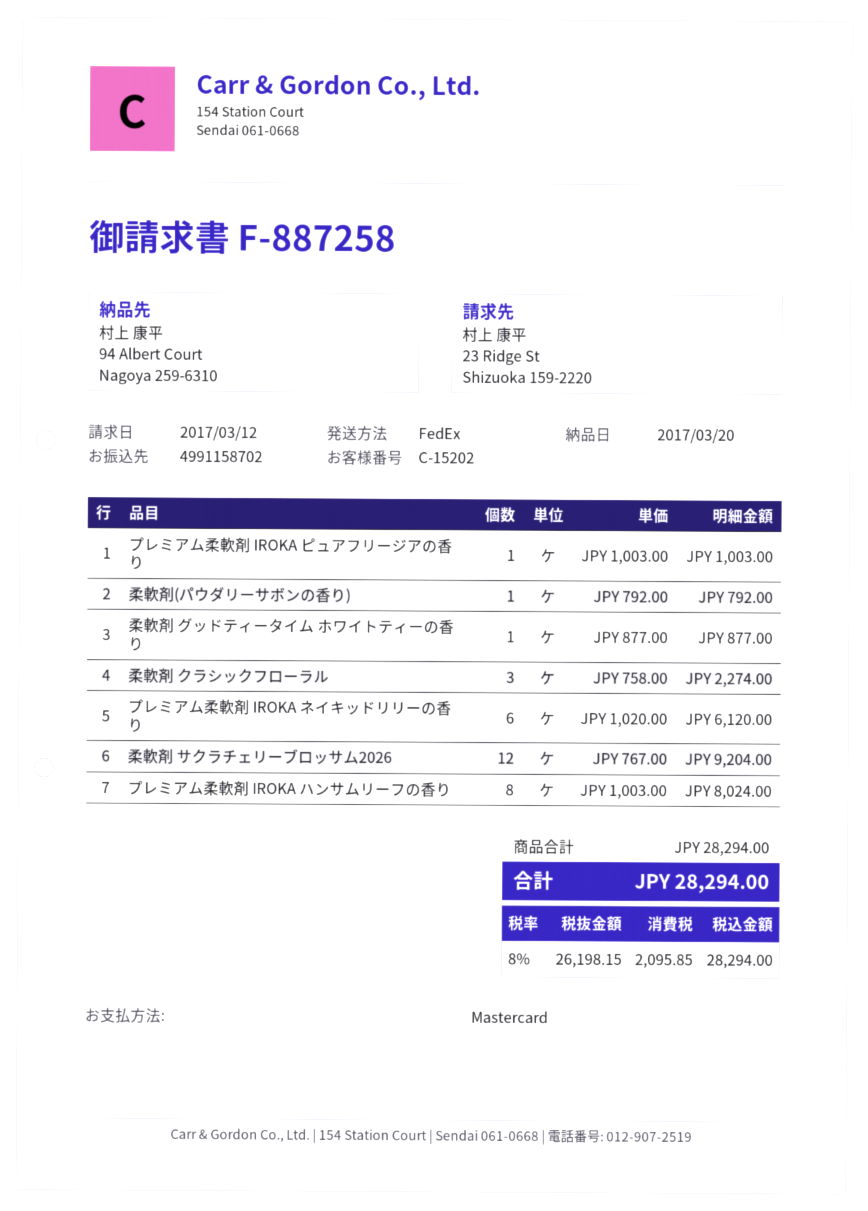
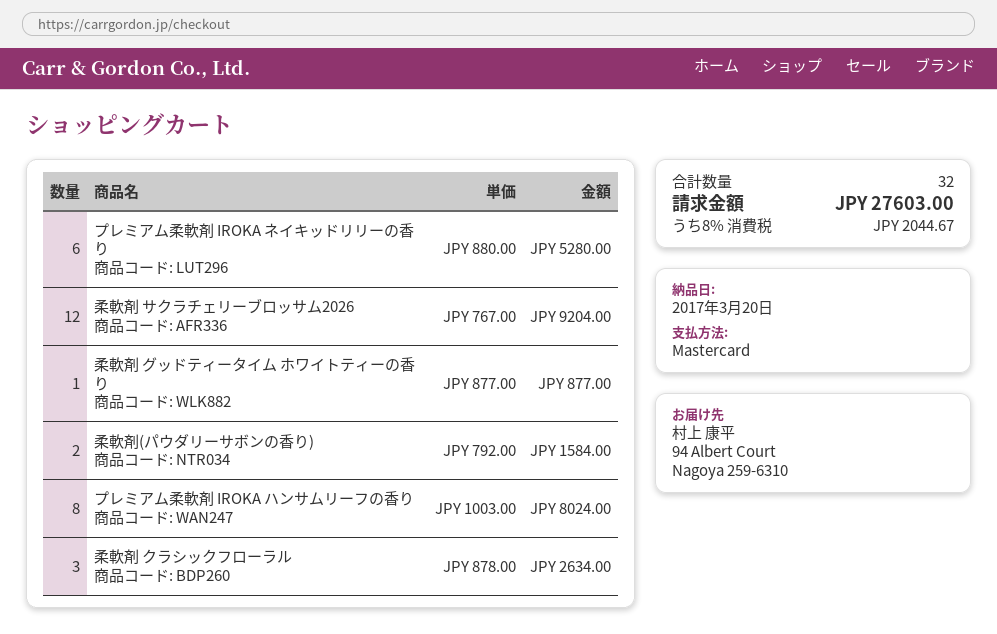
プレミアム柔軟剤 IROKA ピュアフリージアの香り: 1 x 1003.00 = 1003.00 -> none
柔軟剤(パウダリーサボンの香り): 1 x 792.00 = 792.00 -> 2 x 792.00 = 1584.00
柔軟剤 クラシックフローラル: 3 x 758.00 = 2274.00 -> 3 x 878.00 = 2634.00
プレミアム柔軟剤 IROKA ネイキッドリリーの香り: 6 x 1020.00 = 6120.00 -> 6 x 880.00 = 5280.00
tax: 8% = 2095.85 -> 8% = 2044.67
total: 28294.00 -> 27603.00

